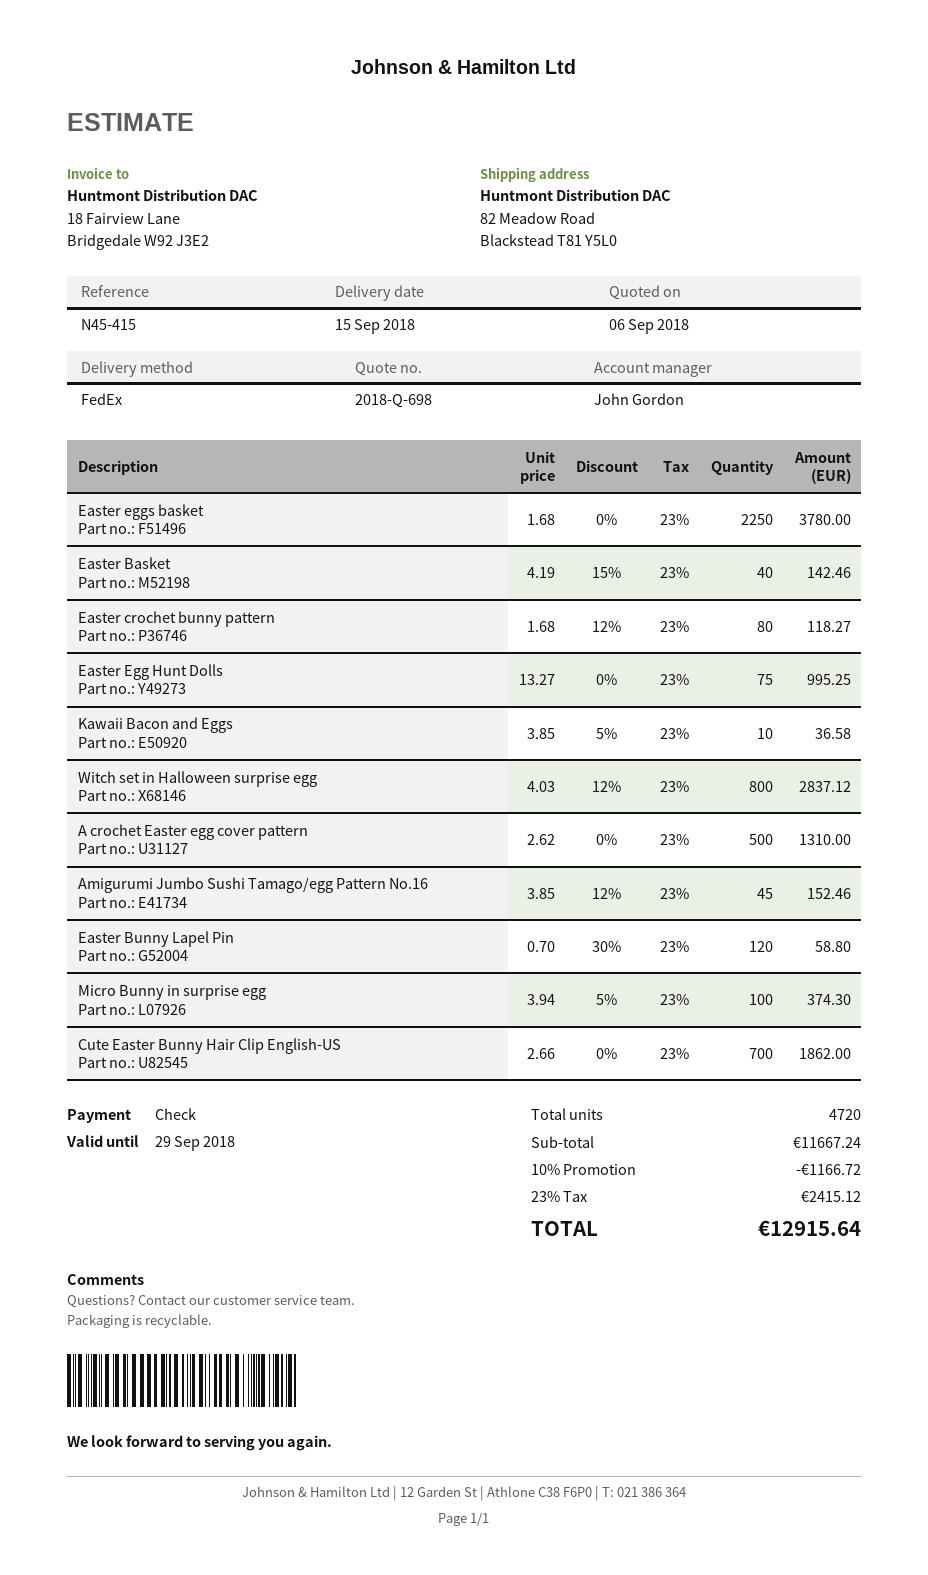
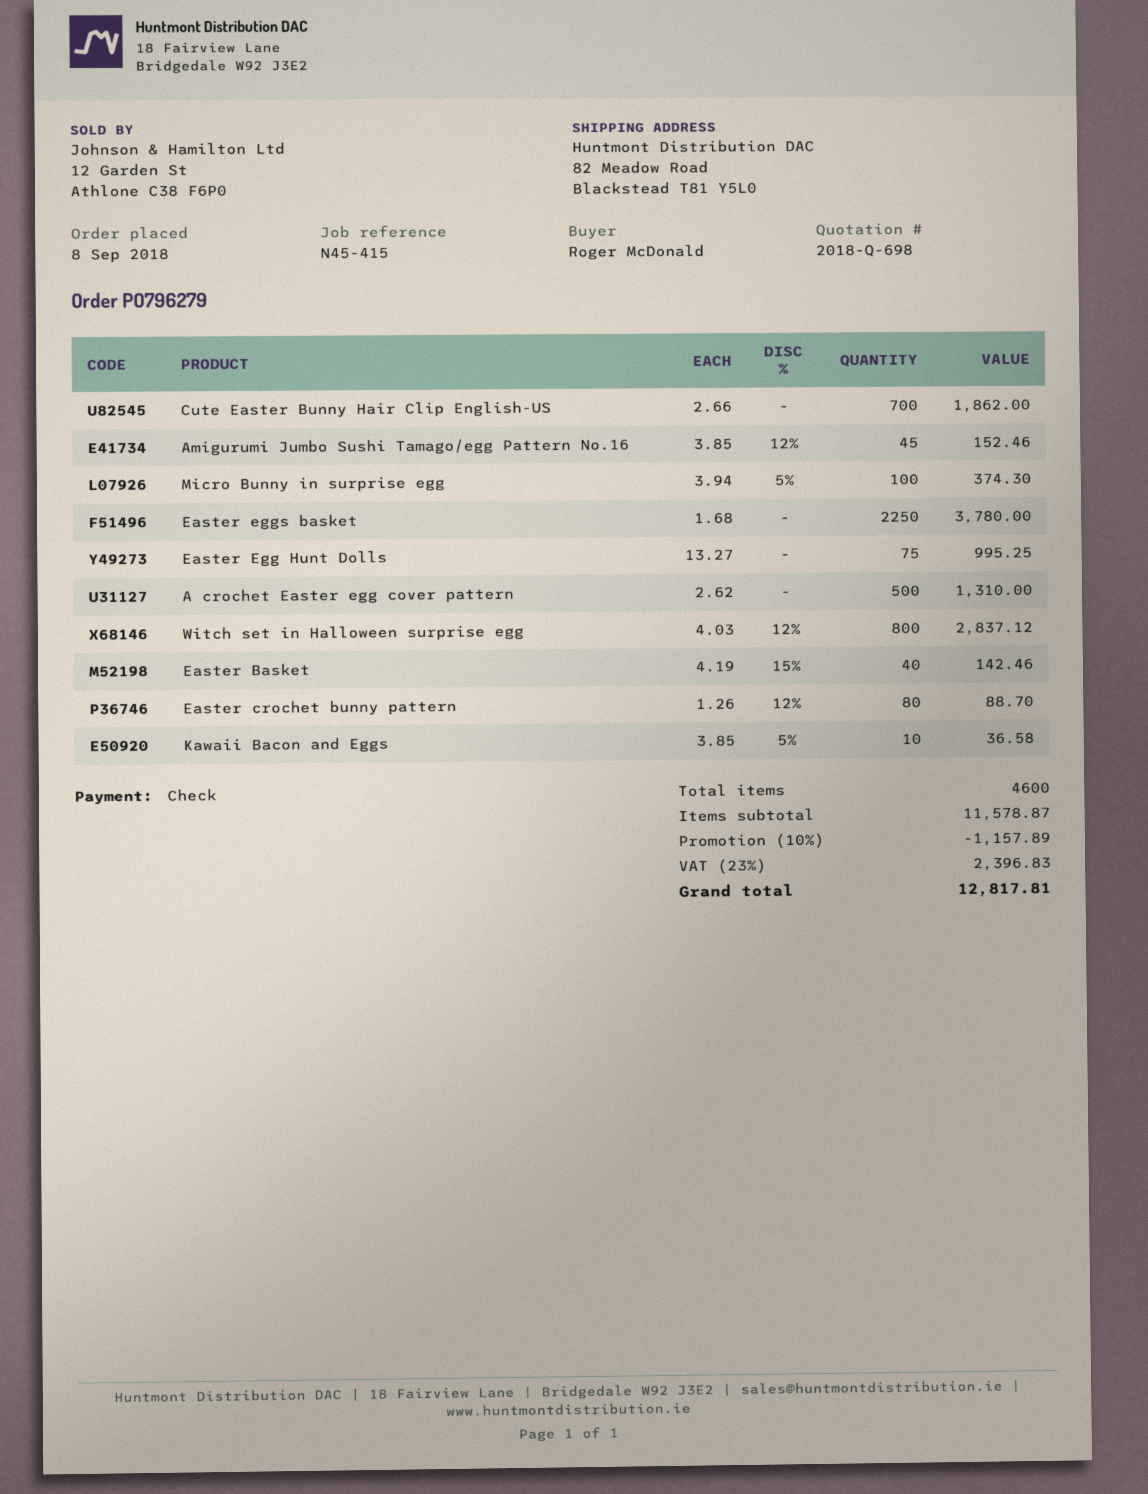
Easter crochet bunny pattern: 80 x 1.68 - 12% = 118.27 -> 80 x 1.26 - 12% = 88.70
Easter Bunny Lapel Pin: 120 x 0.70 - 30% = 58.80 -> none
total quantity: 4720 -> 4600
subtotal: 11667.24 -> 11578.87
discount: 10% = 1166.72 -> 10% = 1157.89
tax: 23% = 2415.12 -> 23% = 2396.83
total: 12915.64 -> 12817.81

